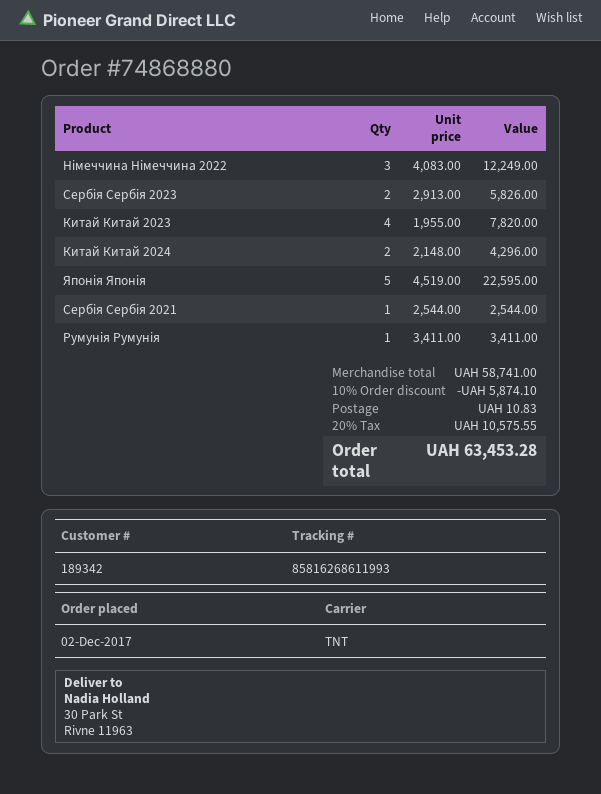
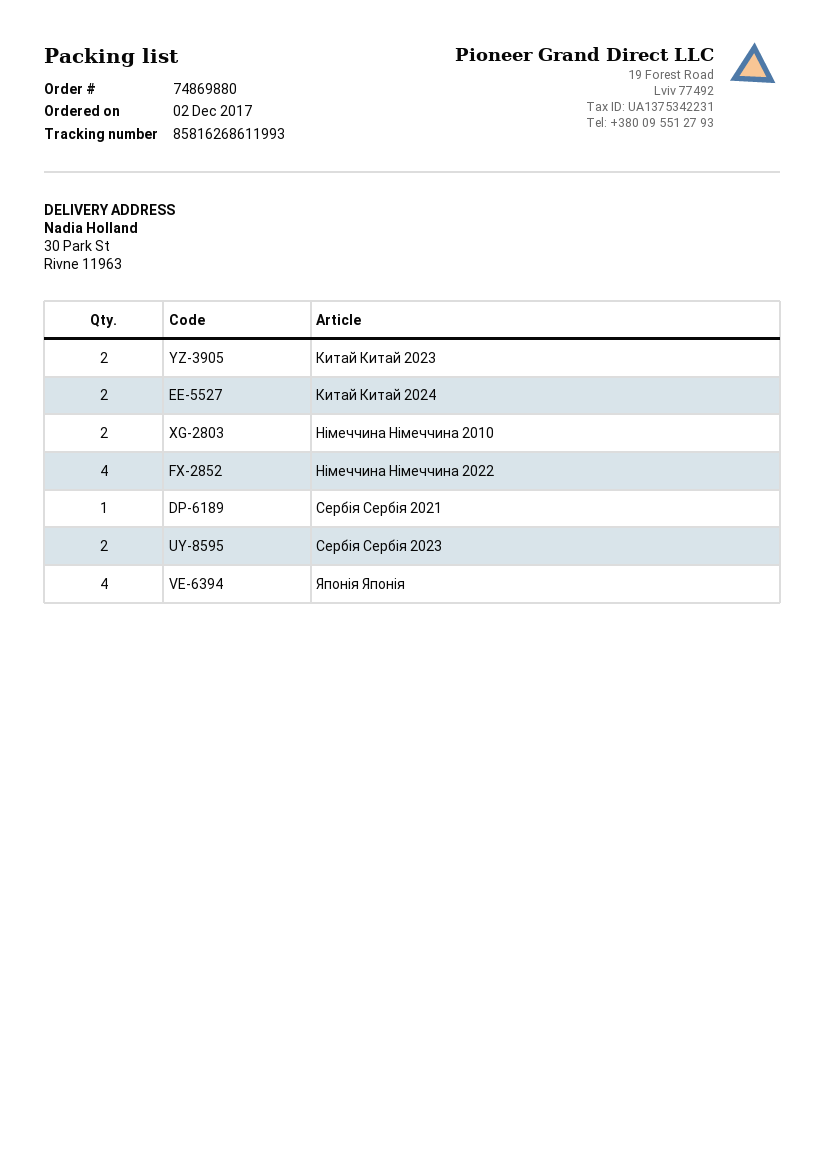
order number: 74868880 -> 74869880
Німеччина Німеччина 2022: 3 -> 4
Китай Китай 2023: 4 -> 2
Японія Японія: 5 -> 4
Румунія Румунія: 1 -> none
Німеччина Німеччина 2010: none -> 2

